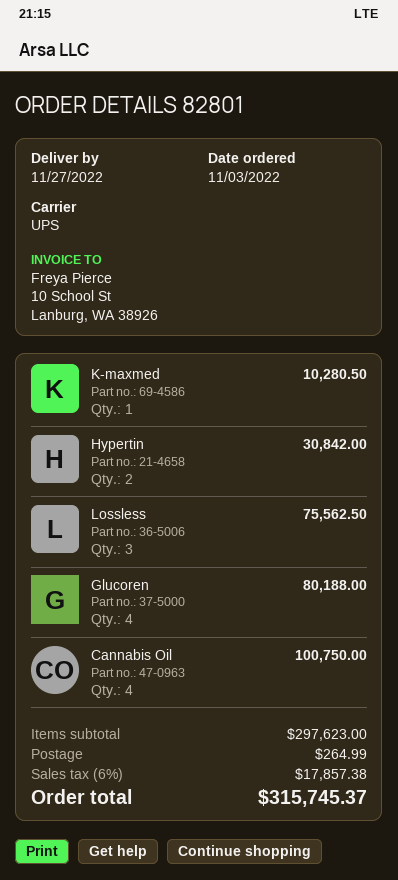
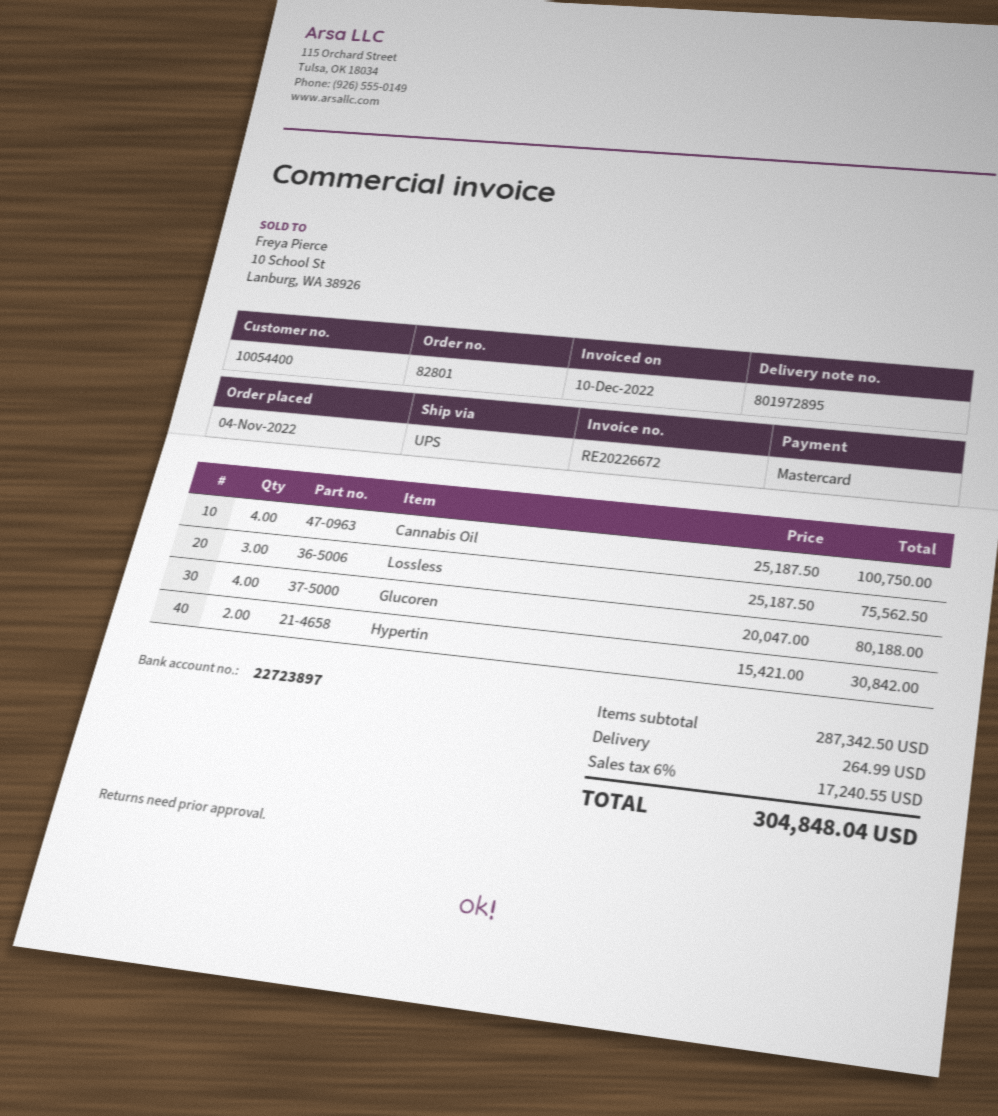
order date: 2022-11-03 -> 2022-11-04
K-maxmed: 1 for 10280.50 -> none
subtotal: 297623.00 -> 287342.50
tax: 6% = 17857.38 -> 6% = 17240.55
total: 315745.37 -> 304848.04

